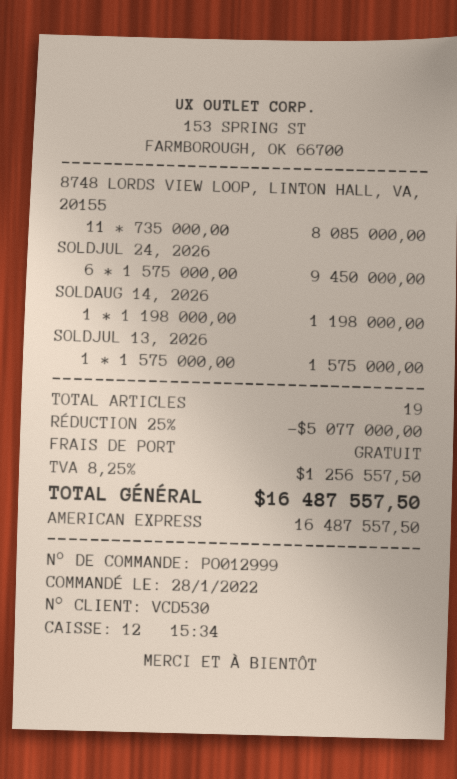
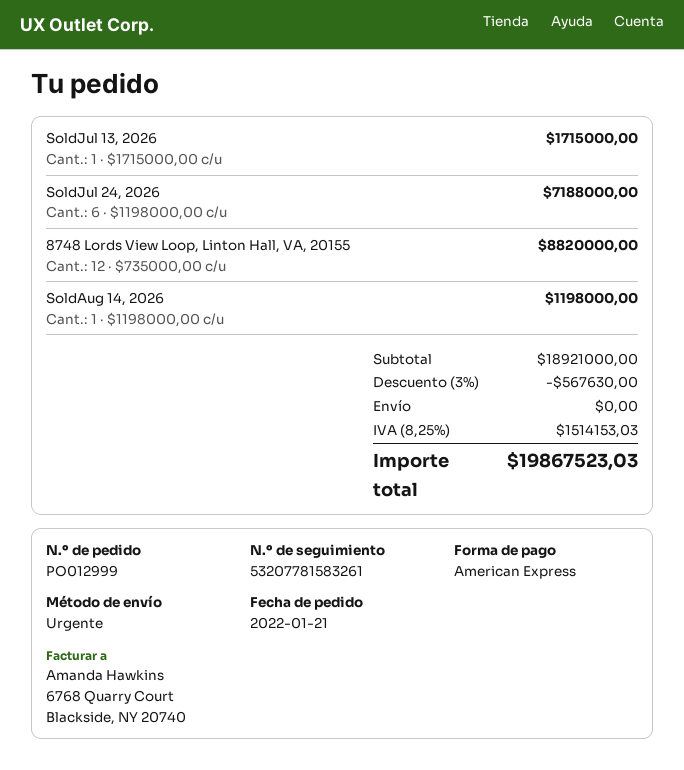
order date: 2022-01-28 -> 2022-01-21
8748 LORDS VIEW LOOP, LINTON HALL, VA, 20155: 11 x 735000.00 = 8085000.00 -> 12 x 735000.00 = 8820000.00
SOLDJUL 24, 2026: 6 x 1575000.00 = 9450000.00 -> 6 x 1198000.00 = 7188000.00
SOLDJUL 13, 2026: 1 x 1575000.00 = 1575000.00 -> 1 x 1715000.00 = 1715000.00
discount: 25% = 5077000.00 -> 3% = 567630.00
tax: 8.25% = 1256557.50 -> 8.25% = 1514153.03
total: 16487557.50 -> 19867523.03

